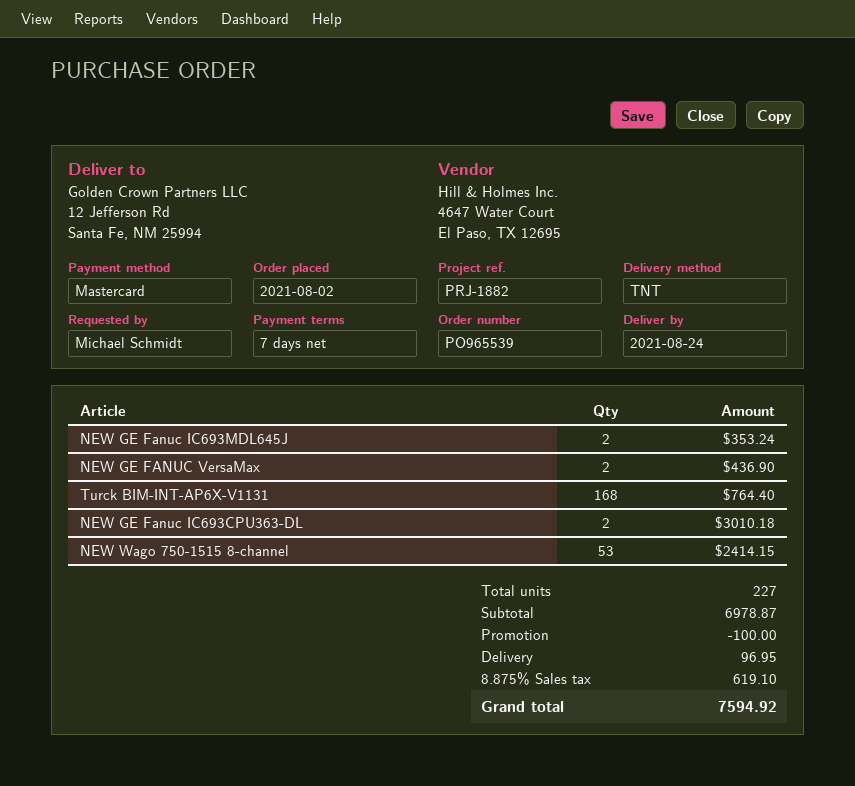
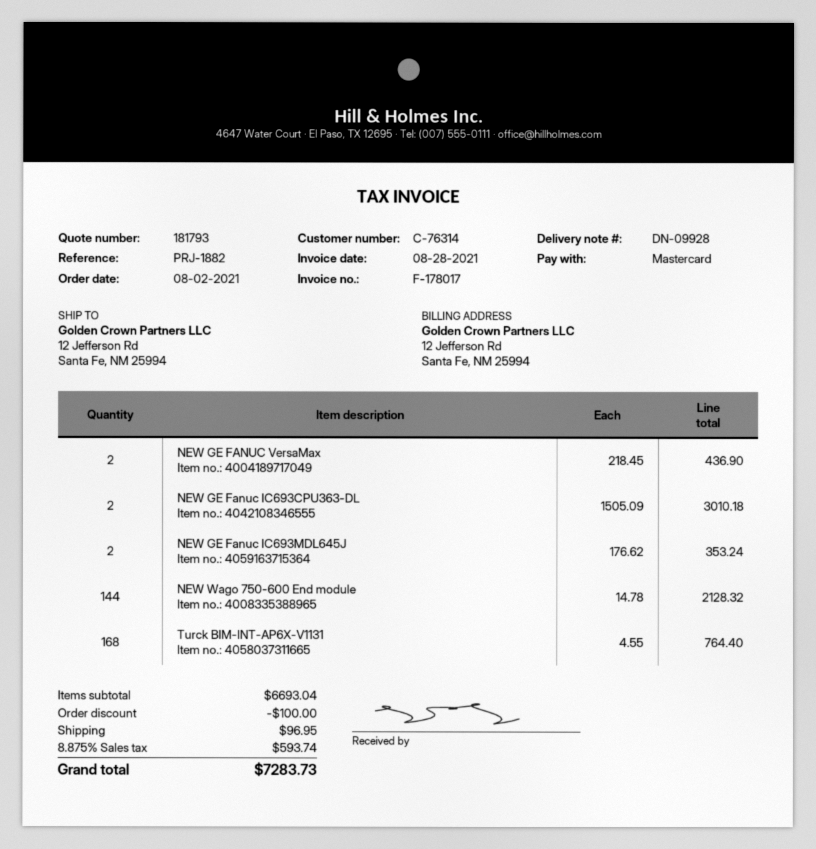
NEW Wago 750-1515 8-channel: 53 for 2414.15 -> none
NEW Wago 750-600 End module: none -> 144 for 2128.32
subtotal: 6978.87 -> 6693.04
tax: 8.875% = 619.10 -> 8.875% = 593.74
total: 7594.92 -> 7283.73

